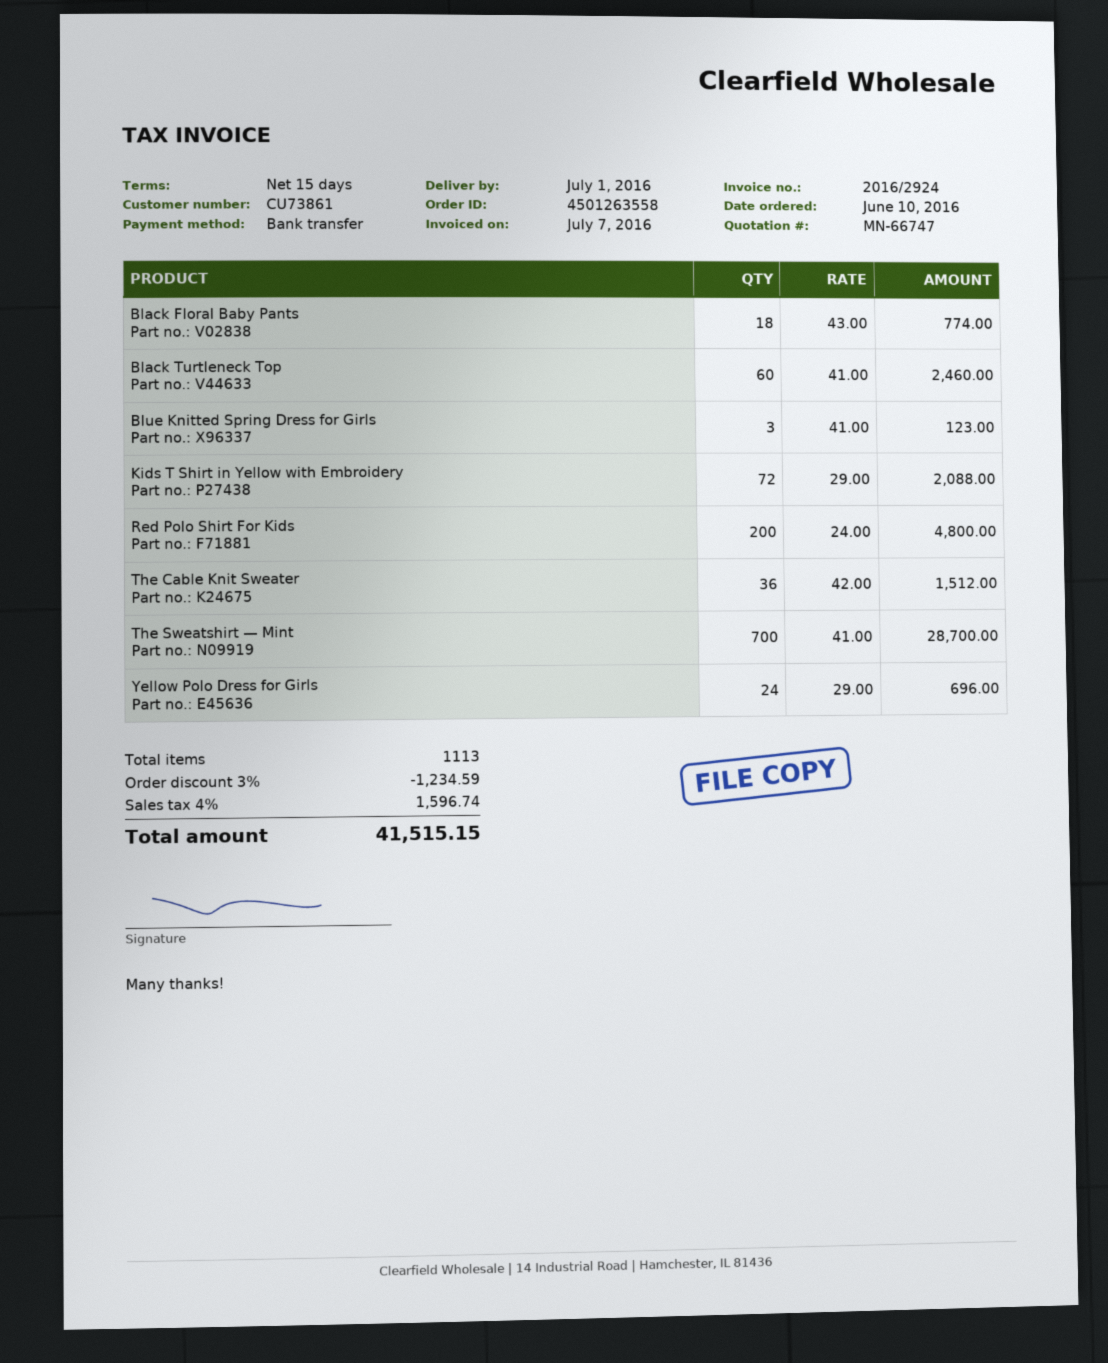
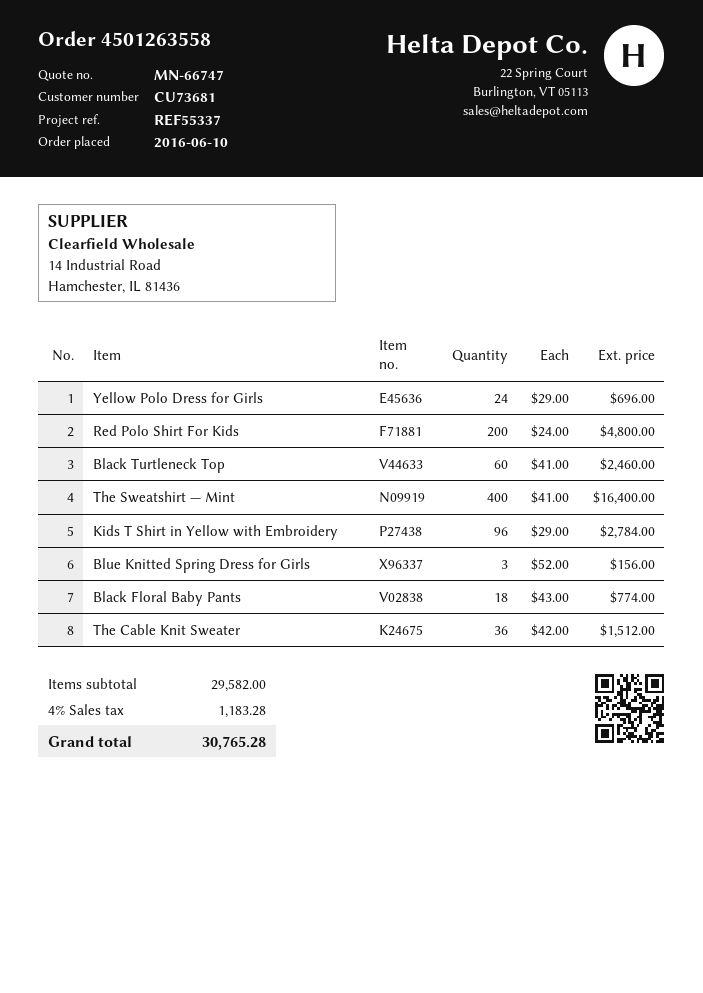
customer number: CU73861 -> CU73681
Blue Knitted Spring Dress for Girls: 3 x 41.00 = 123.00 -> 3 x 52.00 = 156.00
Kids T Shirt in Yellow with Embroidery: 72 x 29.00 = 2088.00 -> 96 x 29.00 = 2784.00
The Sweatshirt — Mint: 700 x 41.00 = 28700.00 -> 400 x 41.00 = 16400.00
discount: 3% = 1234.59 -> none
tax: 4% = 1596.74 -> 4% = 1183.28
total: 41515.15 -> 30765.28

